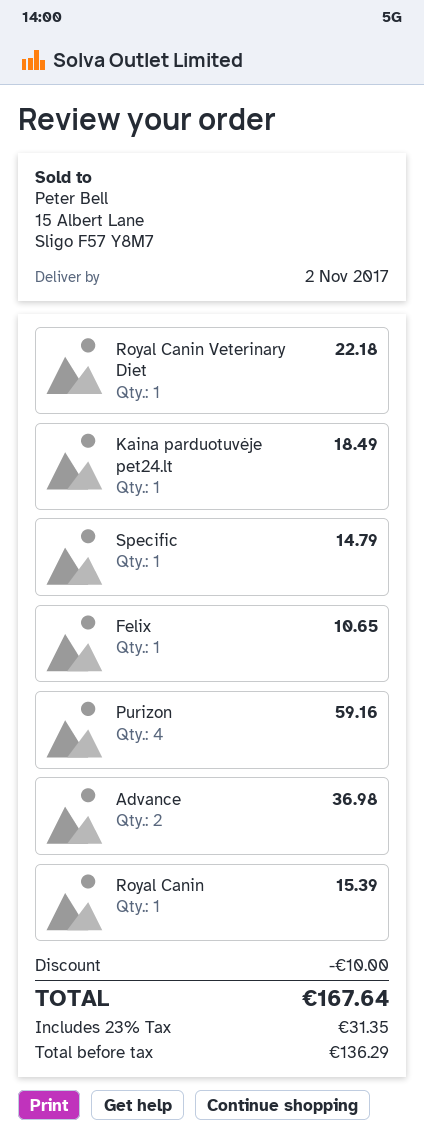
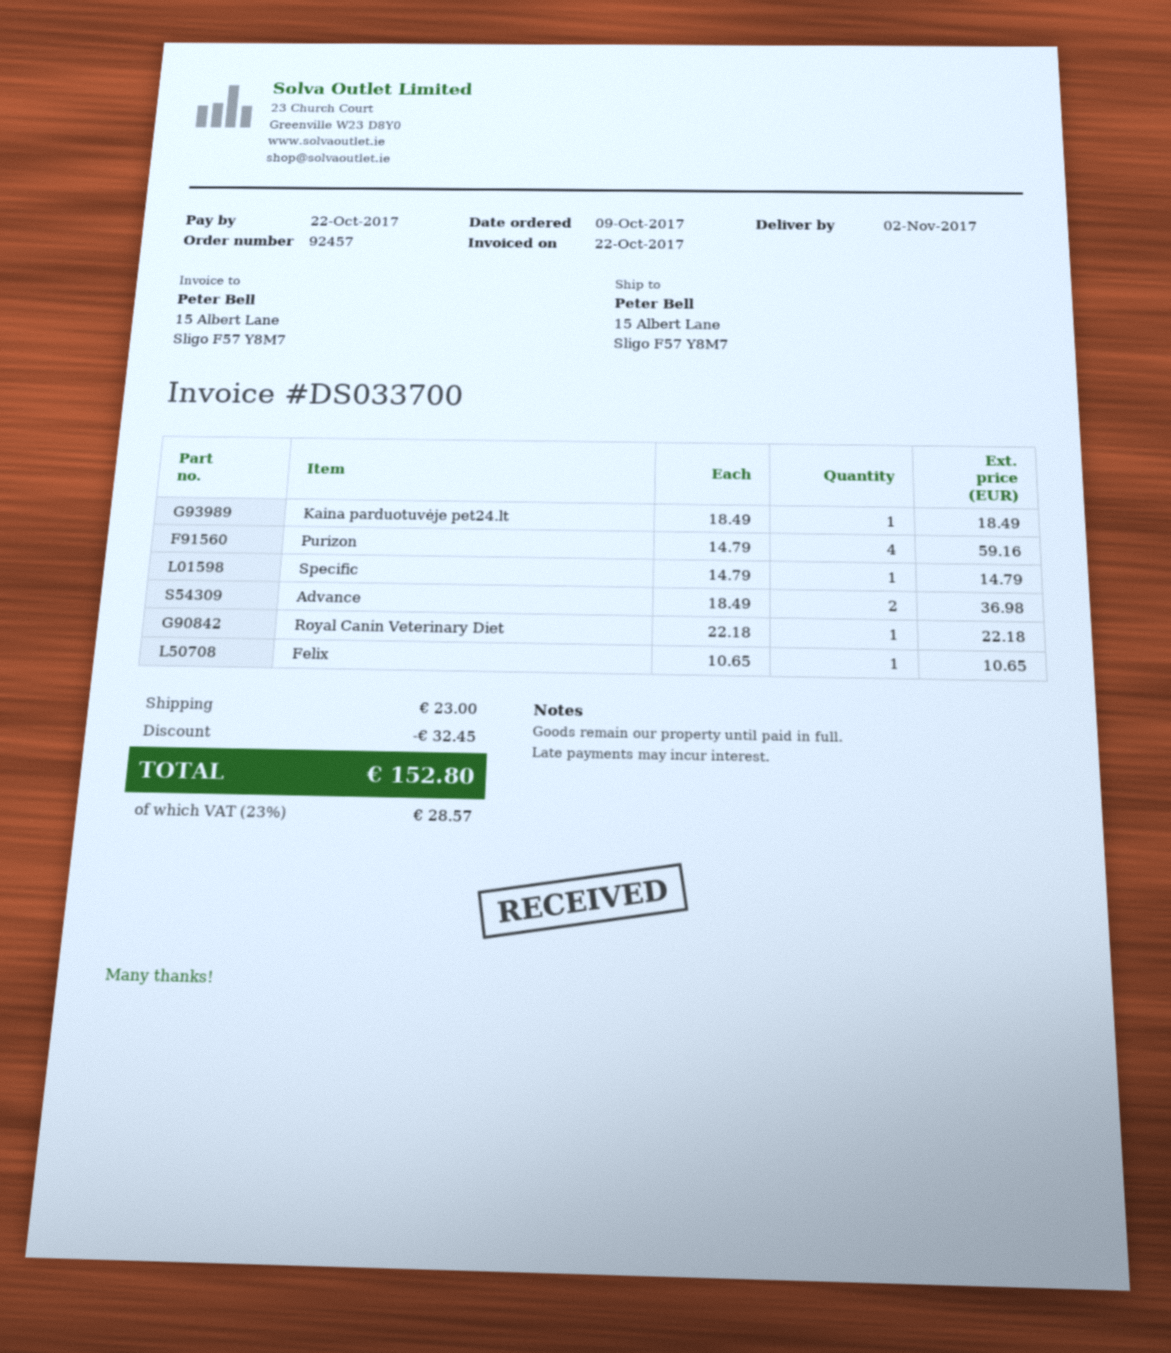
Royal Canin: 1 for 15.39 -> none
discount: 10.00 -> 32.45
shipping: none -> 23.00
tax: 23% = 31.35 -> 23% = 28.57
total: 167.64 -> 152.80

